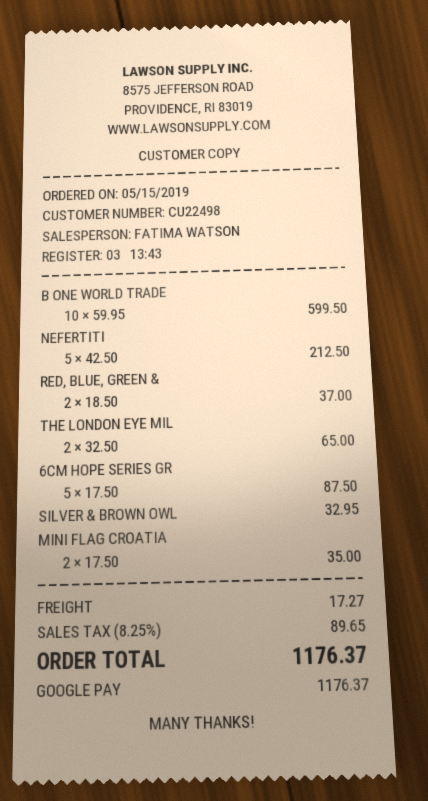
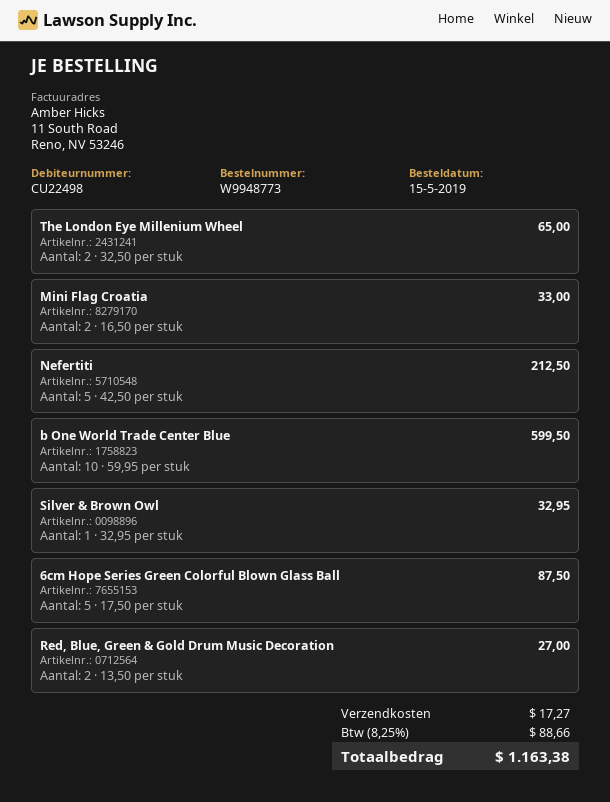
RED, BLUE, GREEN &: 2 x 18.50 = 37.00 -> 2 x 13.50 = 27.00
MINI FLAG CROATIA: 2 x 17.50 = 35.00 -> 2 x 16.50 = 33.00
tax: 8.25% = 89.65 -> 8.25% = 88.66
total: 1176.37 -> 1163.38

